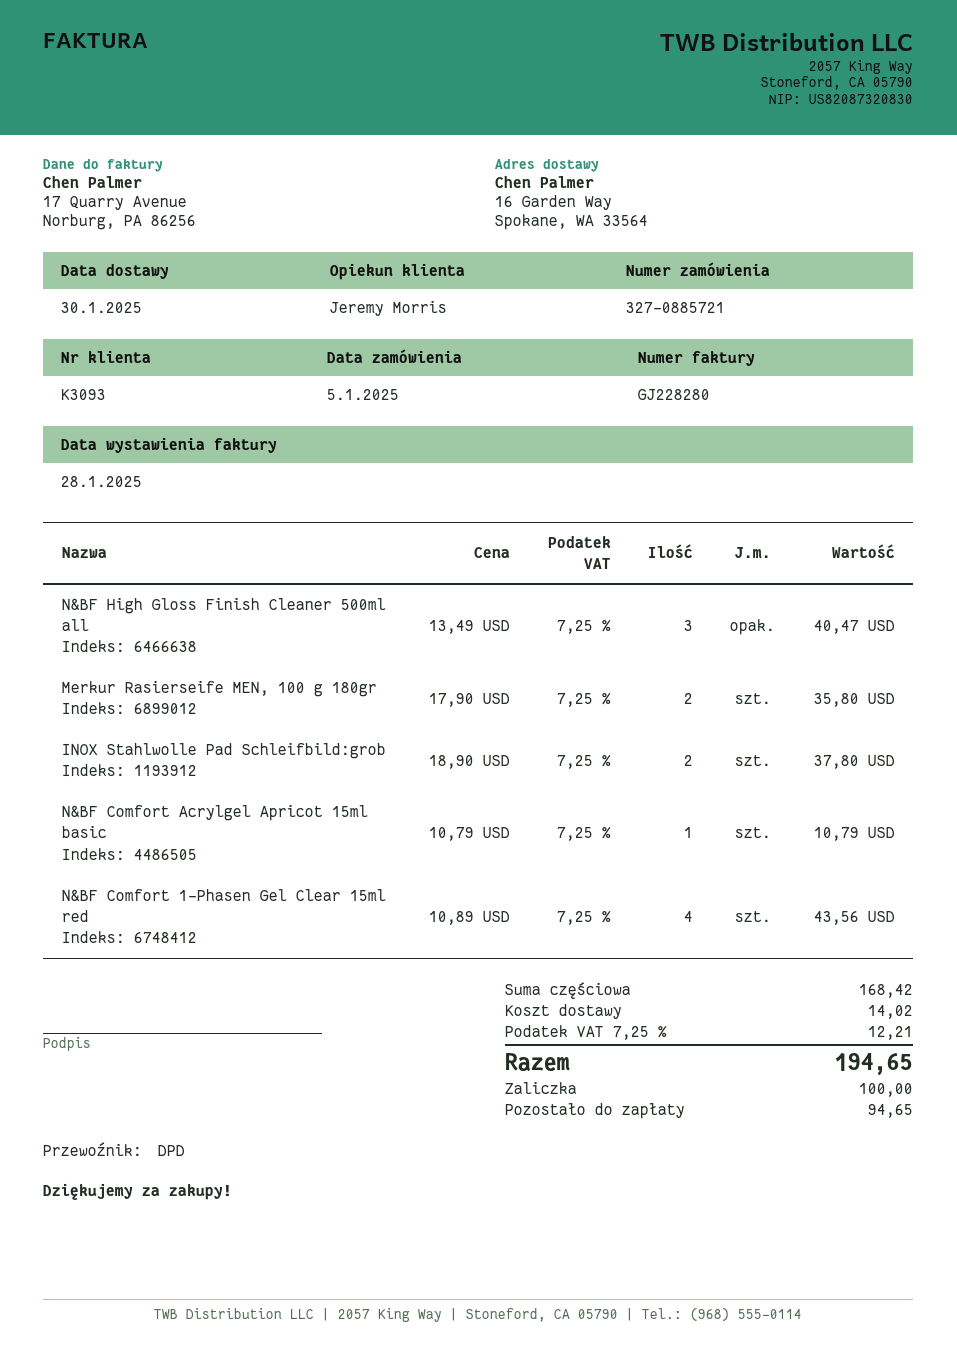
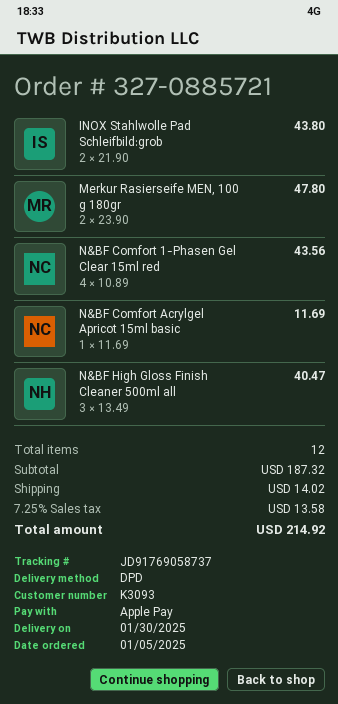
Merkur Rasierseife MEN, 100 g 180gr: 2 x 17.90 = 35.80 -> 2 x 23.90 = 47.80
INOX Stahlwolle Pad Schleifbild:grob: 2 x 18.90 = 37.80 -> 2 x 21.90 = 43.80
N&BF Comfort Acrylgel Apricot 15ml basic: 1 x 10.79 = 10.79 -> 1 x 11.69 = 11.69
subtotal: 168.42 -> 187.32
tax: 7.25% = 12.21 -> 7.25% = 13.58
total: 194.65 -> 214.92

